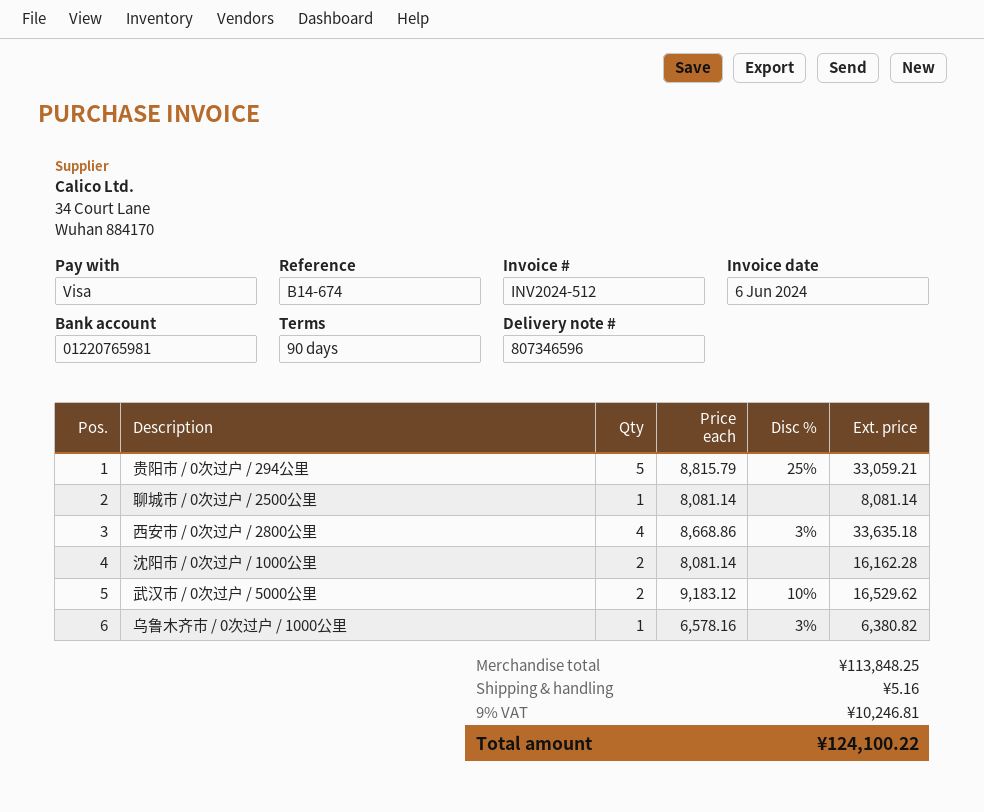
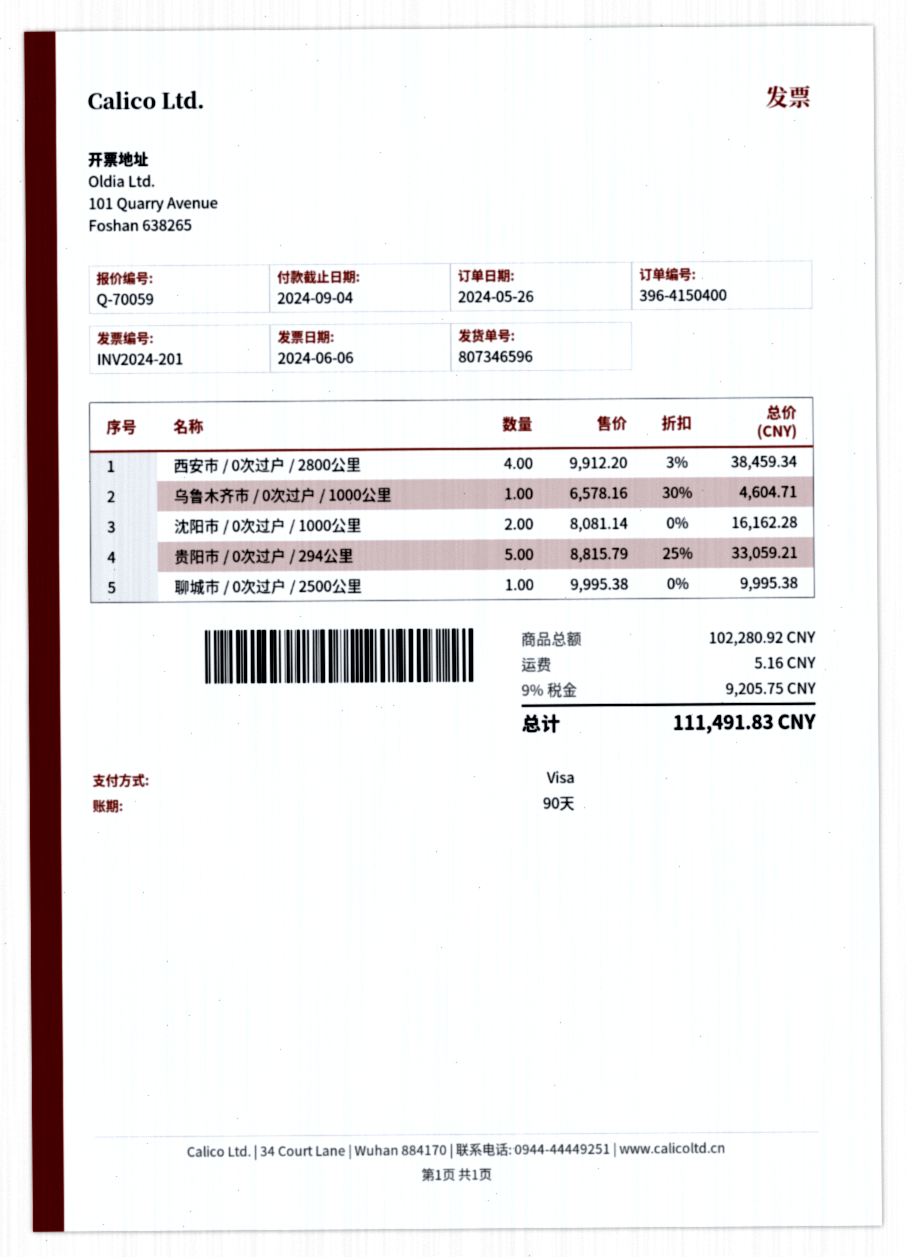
invoice number: INV2024-512 -> INV2024-201
聊城市 / 0次过户 / 2500公里: 1 x 8081.14 = 8081.14 -> 1 x 9995.38 = 9995.38
西安市 / 0次过户 / 2800公里: 4 x 8668.86 - 3% = 33635.18 -> 4 x 9912.20 - 3% = 38459.34
武汉市 / 0次过户 / 5000公里: 2 x 9183.12 - 10% = 16529.62 -> none
乌鲁木齐市 / 0次过户 / 1000公里: 1 x 6578.16 - 3% = 6380.82 -> 1 x 6578.16 - 30% = 4604.71
subtotal: 113848.25 -> 102280.92
tax: 9% = 10246.81 -> 9% = 9205.75
total: 124100.22 -> 111491.83

